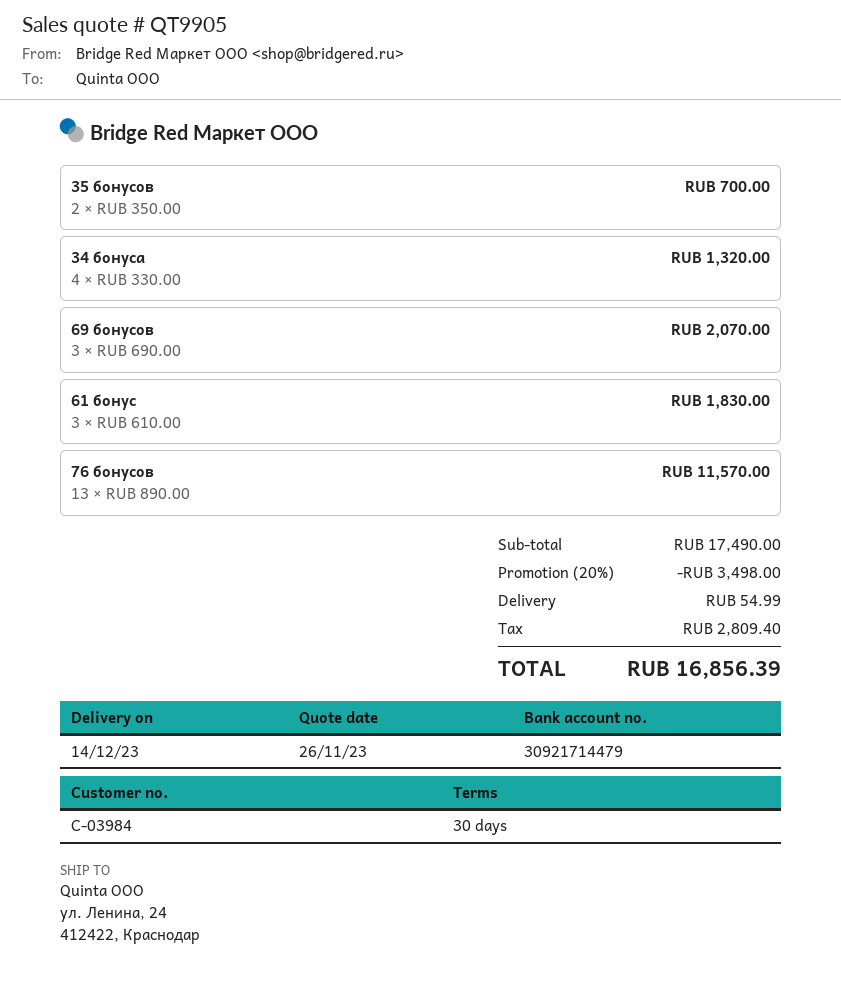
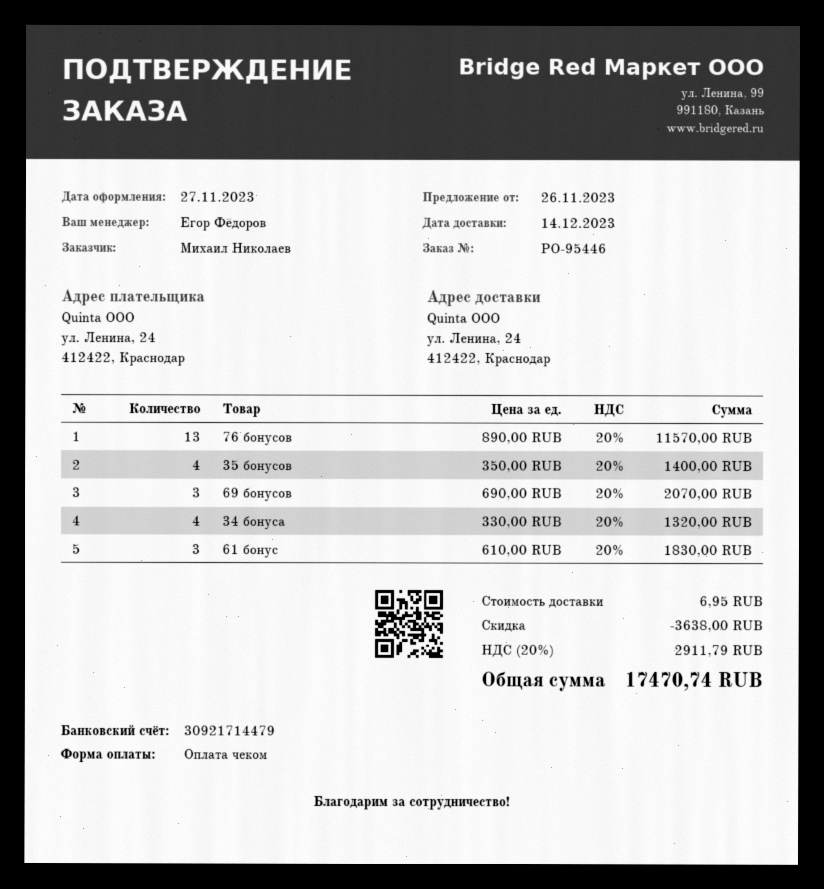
35 бонусов: 2 x 350.00 = 700.00 -> 4 x 350.00 = 1400.00
discount: 3498.00 -> 3638.00
shipping: 54.99 -> 6.95
tax: 2809.40 -> 2911.79
total: 16856.39 -> 17470.74

